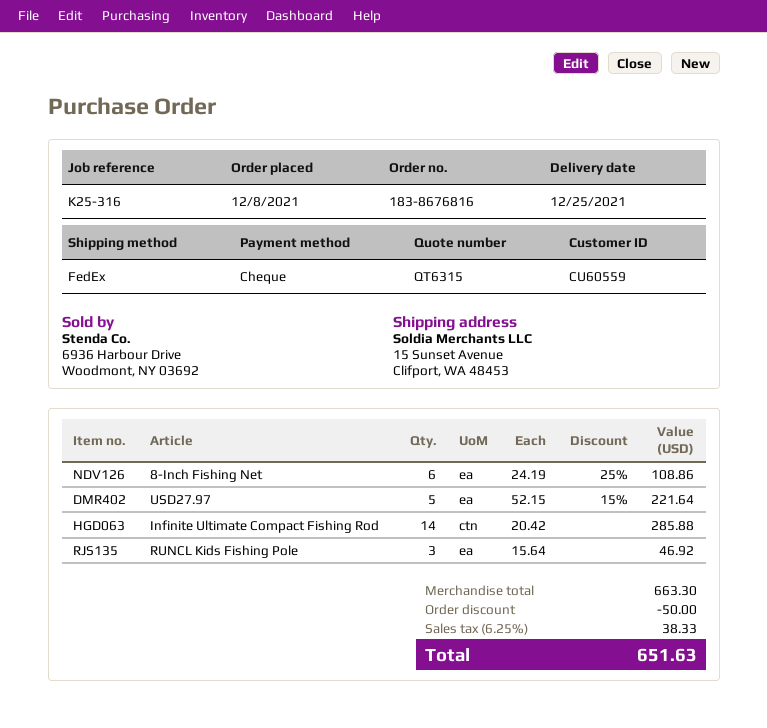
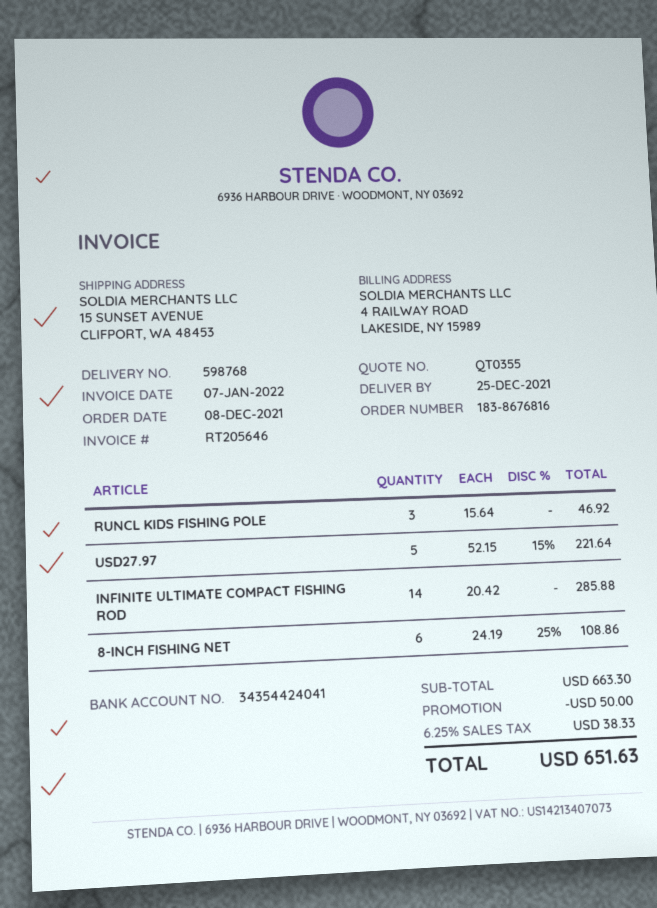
quote number: QT6315 -> QT0355

